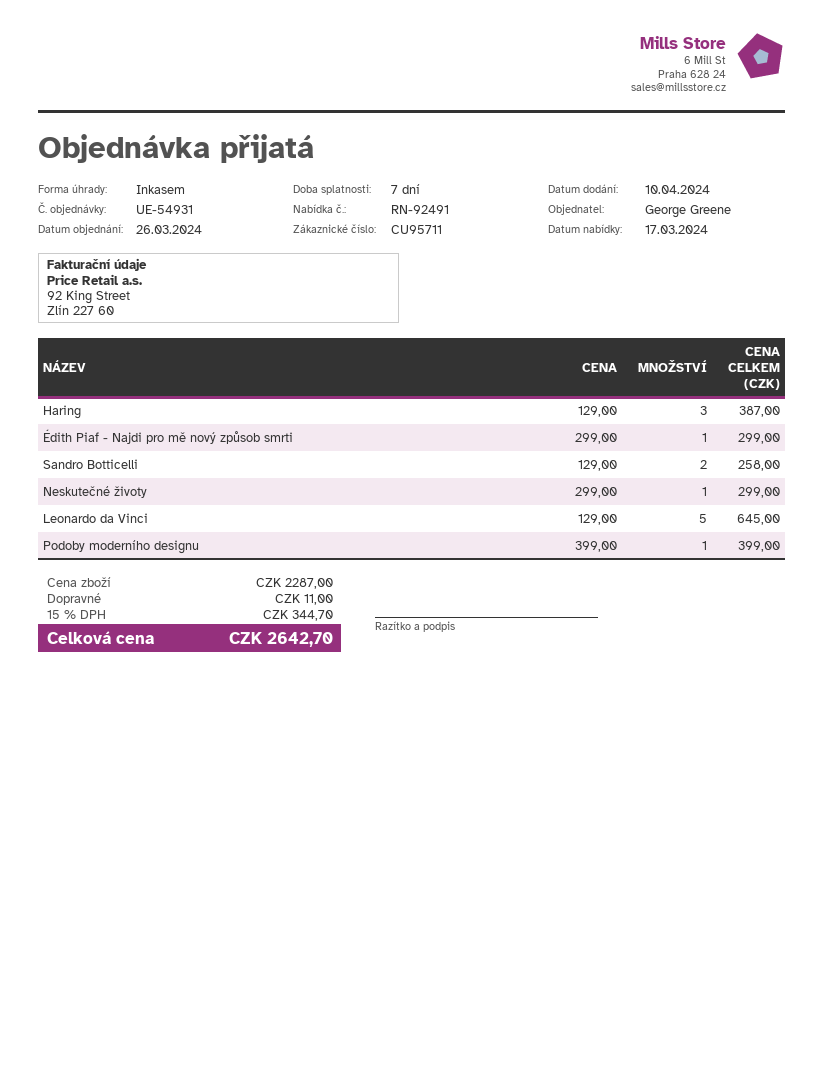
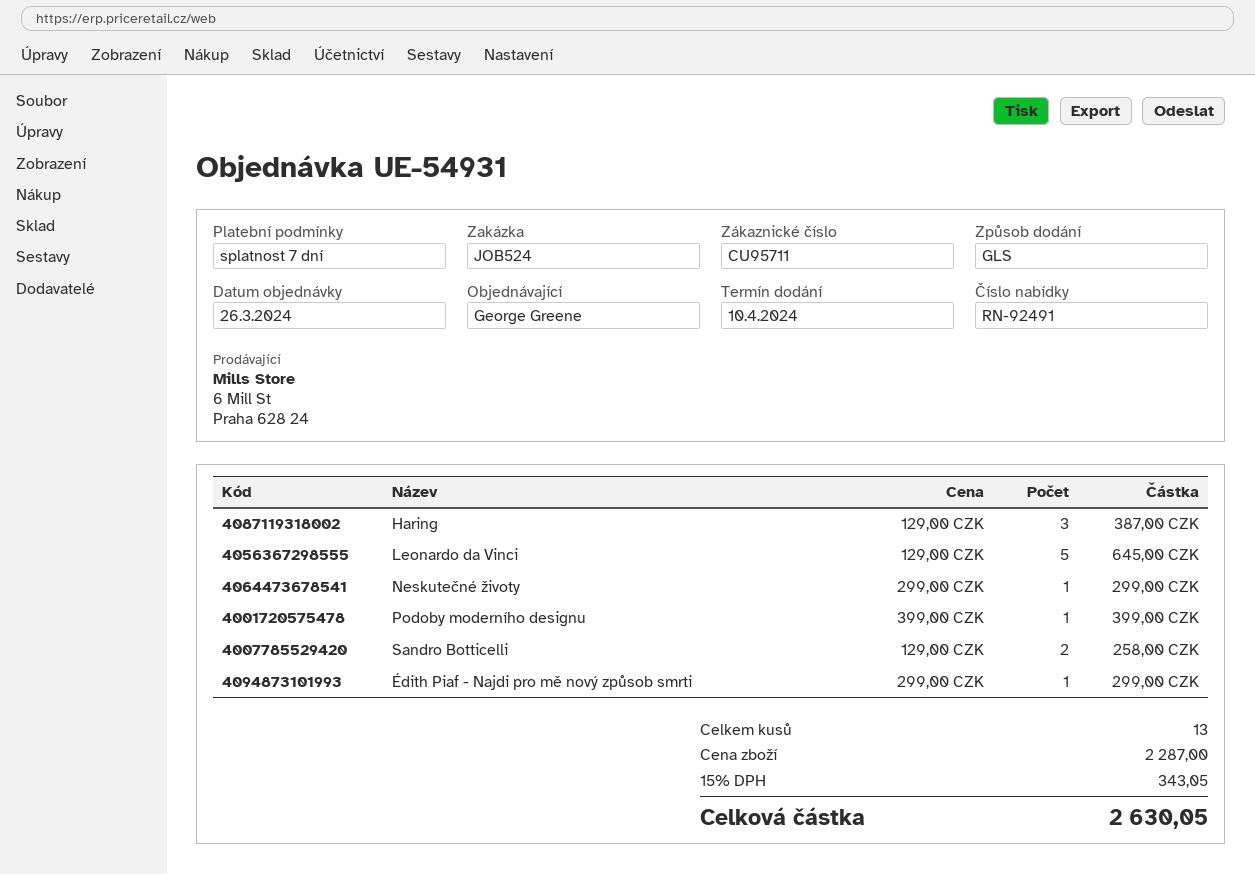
shipping: 11.00 -> none
tax: 15% = 344.70 -> 15% = 343.05
total: 2642.70 -> 2630.05

